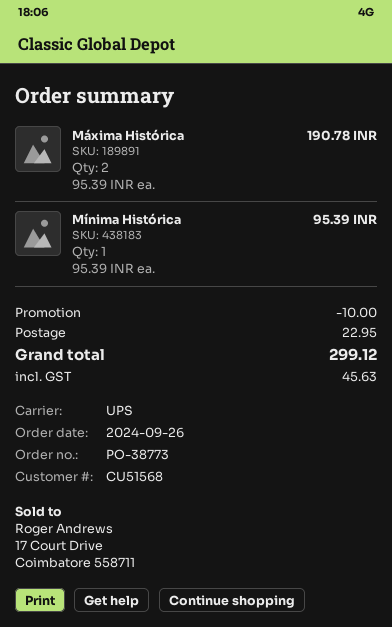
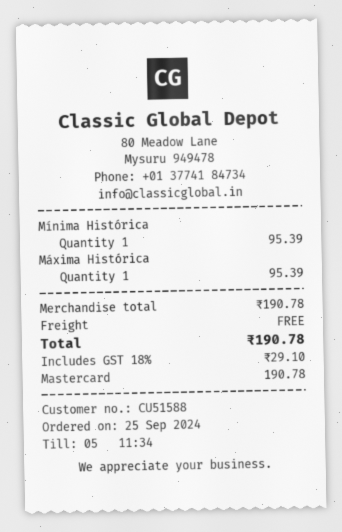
order date: 2024-09-26 -> 2024-09-25
customer number: CU51568 -> CU51588
Máxima Histórica: 2 for 190.78 -> 1 for 95.39
discount: 10.00 -> none
shipping: 22.95 -> 0.00
tax: 45.63 -> 29.10
total: 299.12 -> 190.78

